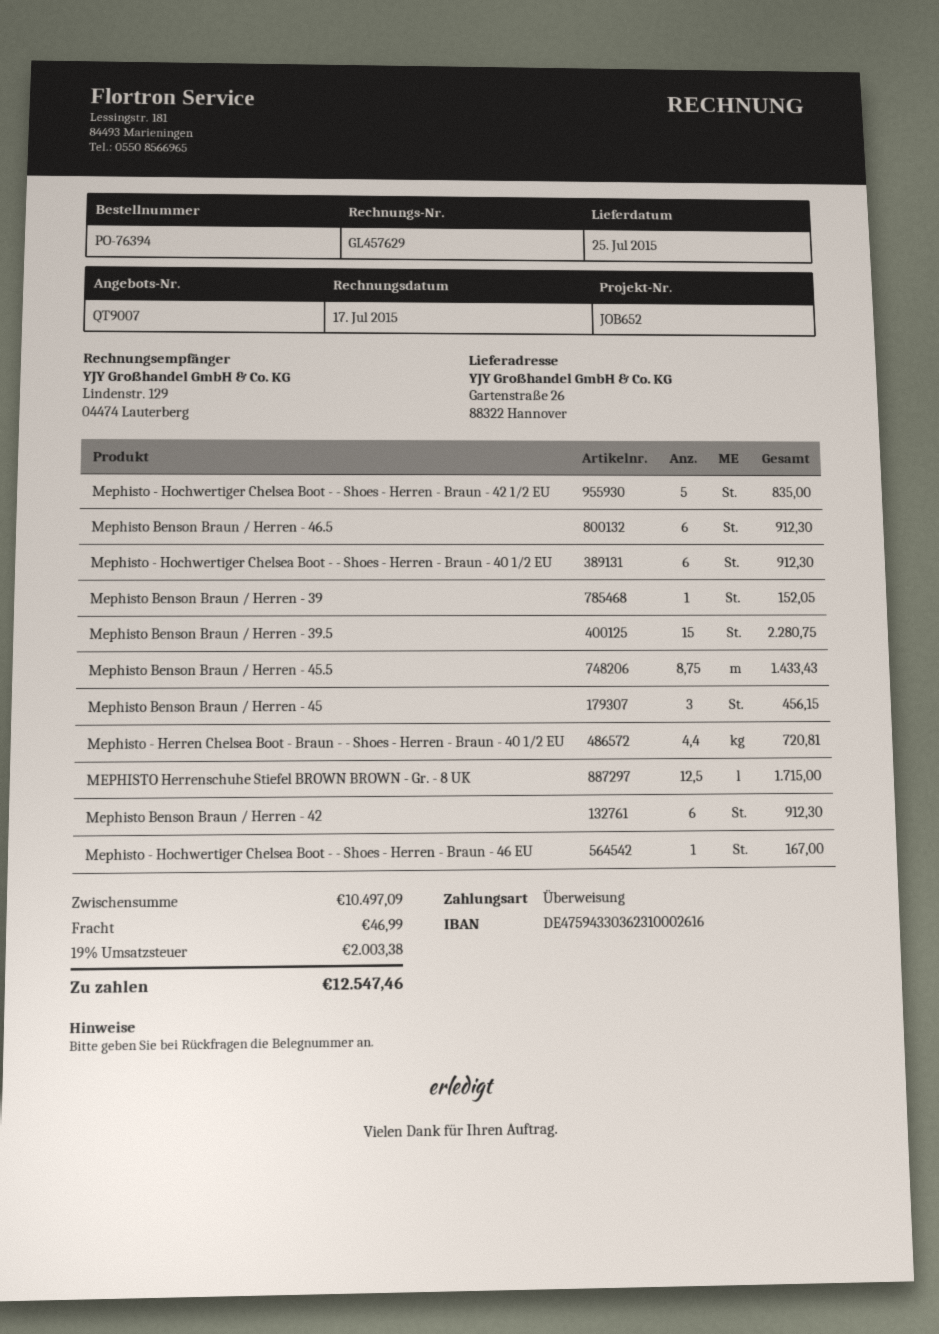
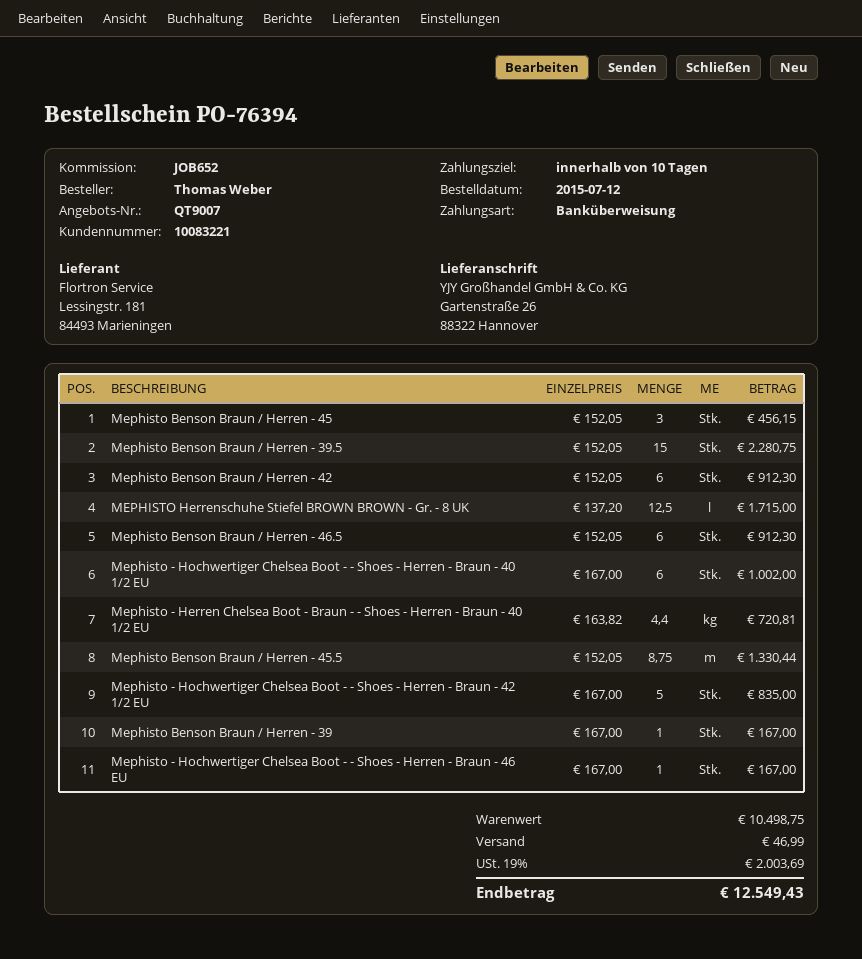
Mephisto - Hochwertiger Chelsea Boot - - Shoes - Herren - Braun - 40 1/2 EU: 6 for 912.30 -> 6 for 1002.00
Mephisto Benson Braun / Herren - 39: 1 for 152.05 -> 1 for 167.00
Mephisto Benson Braun / Herren - 45.5: 8.75 for 1433.43 -> 8.75 for 1330.44
subtotal: 10497.09 -> 10498.75
tax: 19% = 2003.38 -> 19% = 2003.69
total: 12547.46 -> 12549.43

